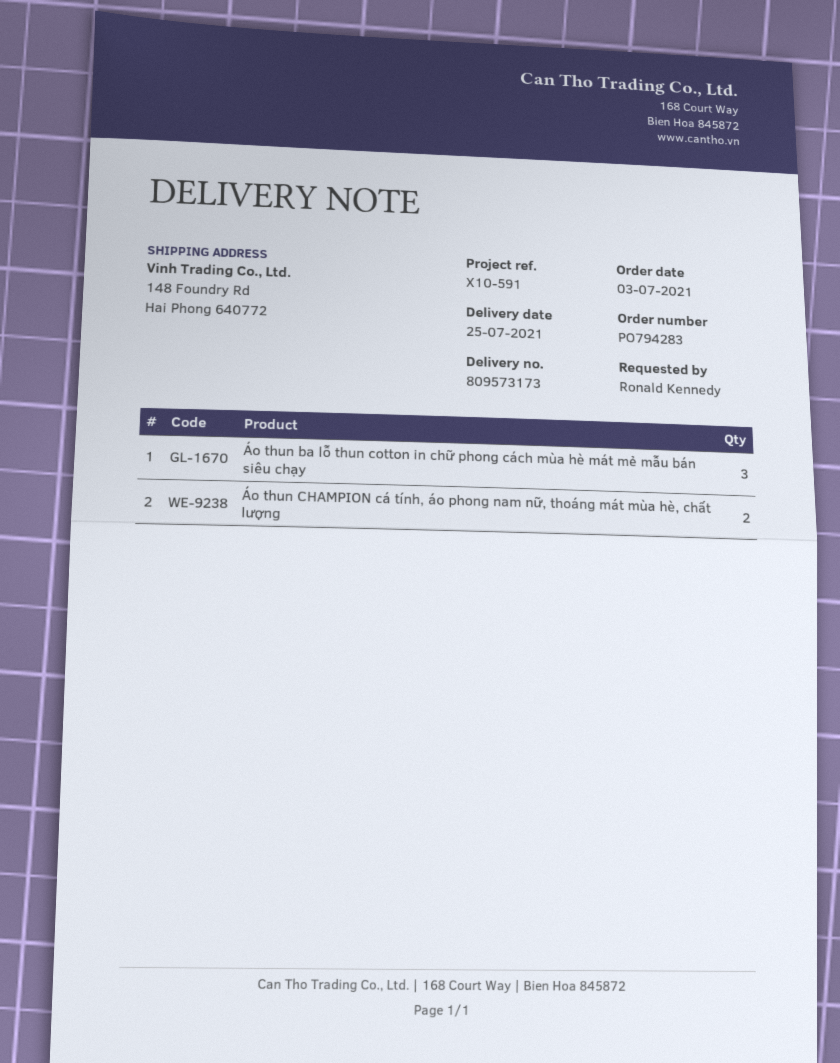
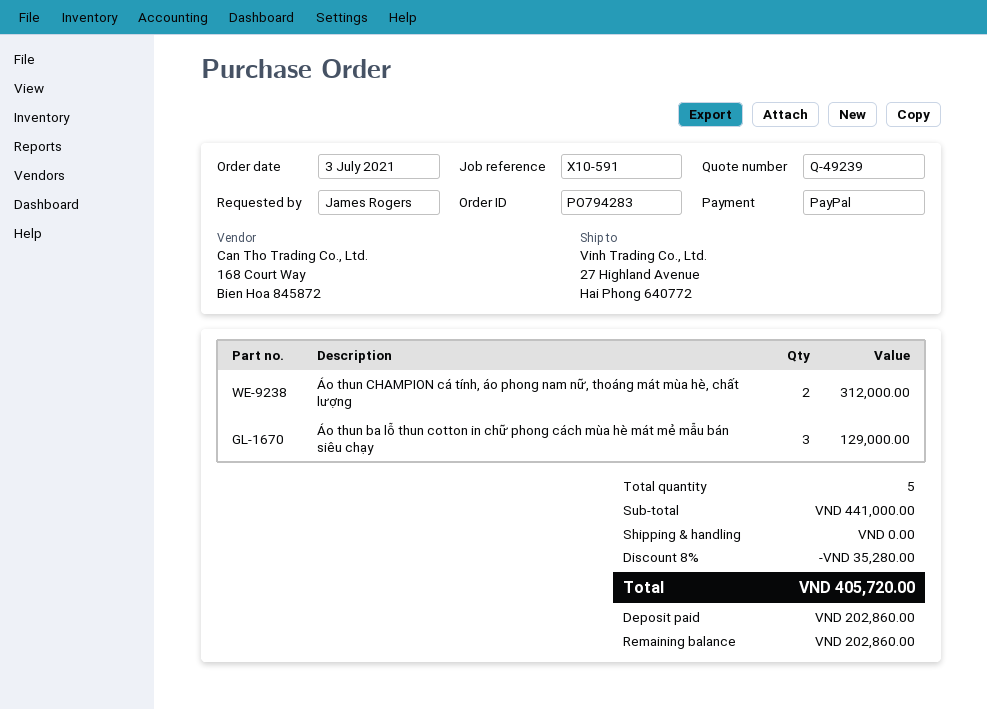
ordered by: Ronald Kennedy -> James Rogers
ship to: 148 Foundry Rd, Hai Phong 640772 -> 27 Highland Avenue, Hai Phong 640772

